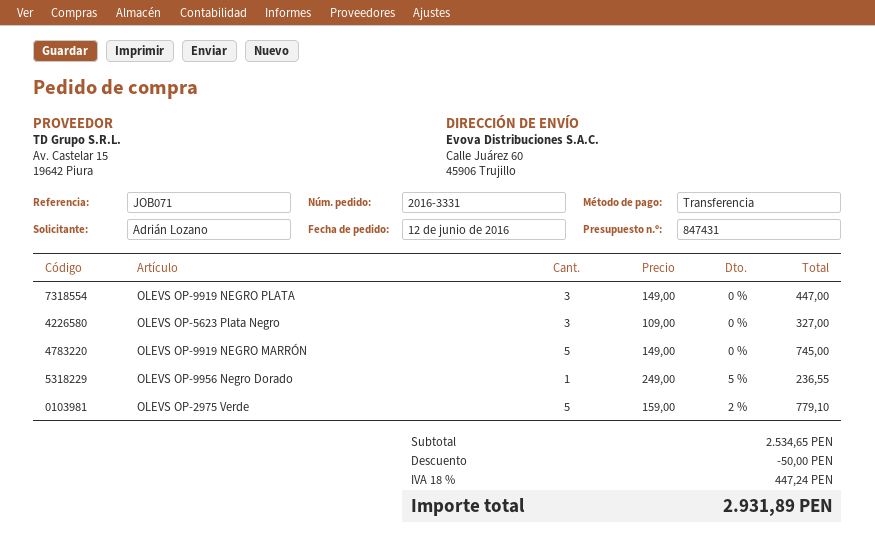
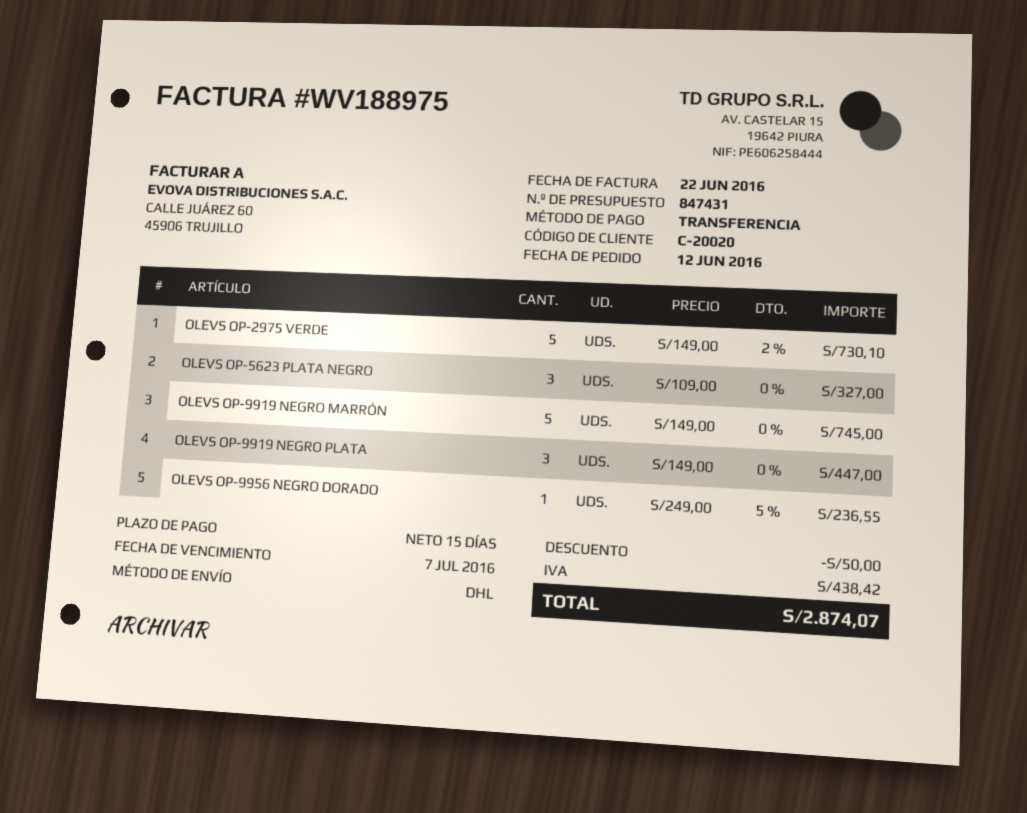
OLEVS OP-2975 Verde: 5 x 159.00 - 2% = 779.10 -> 5 x 149.00 - 2% = 730.10
tax: 447.24 -> 438.42
total: 2931.89 -> 2874.07

